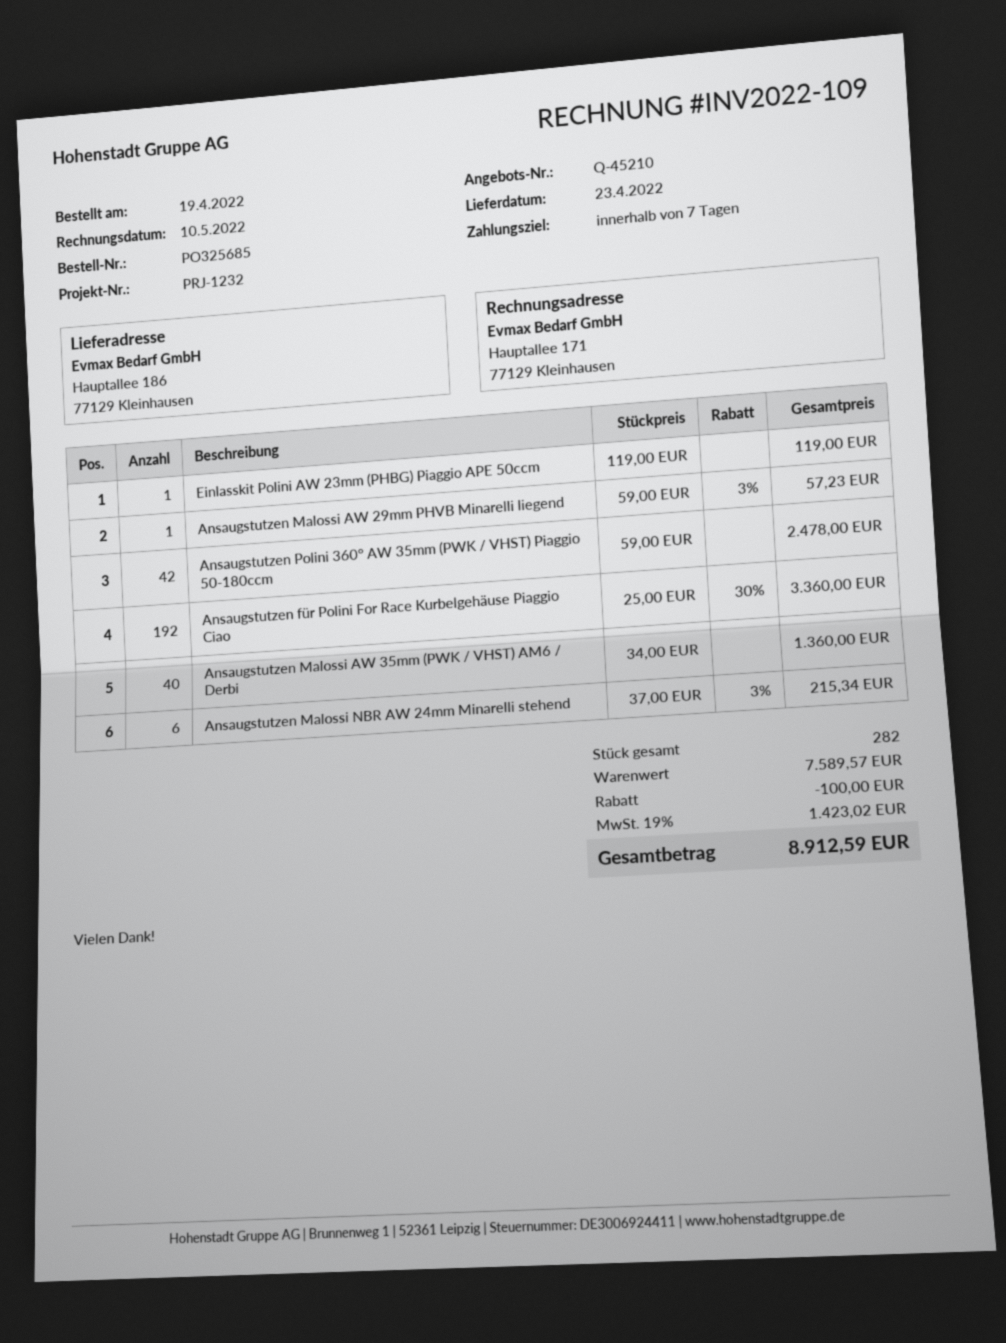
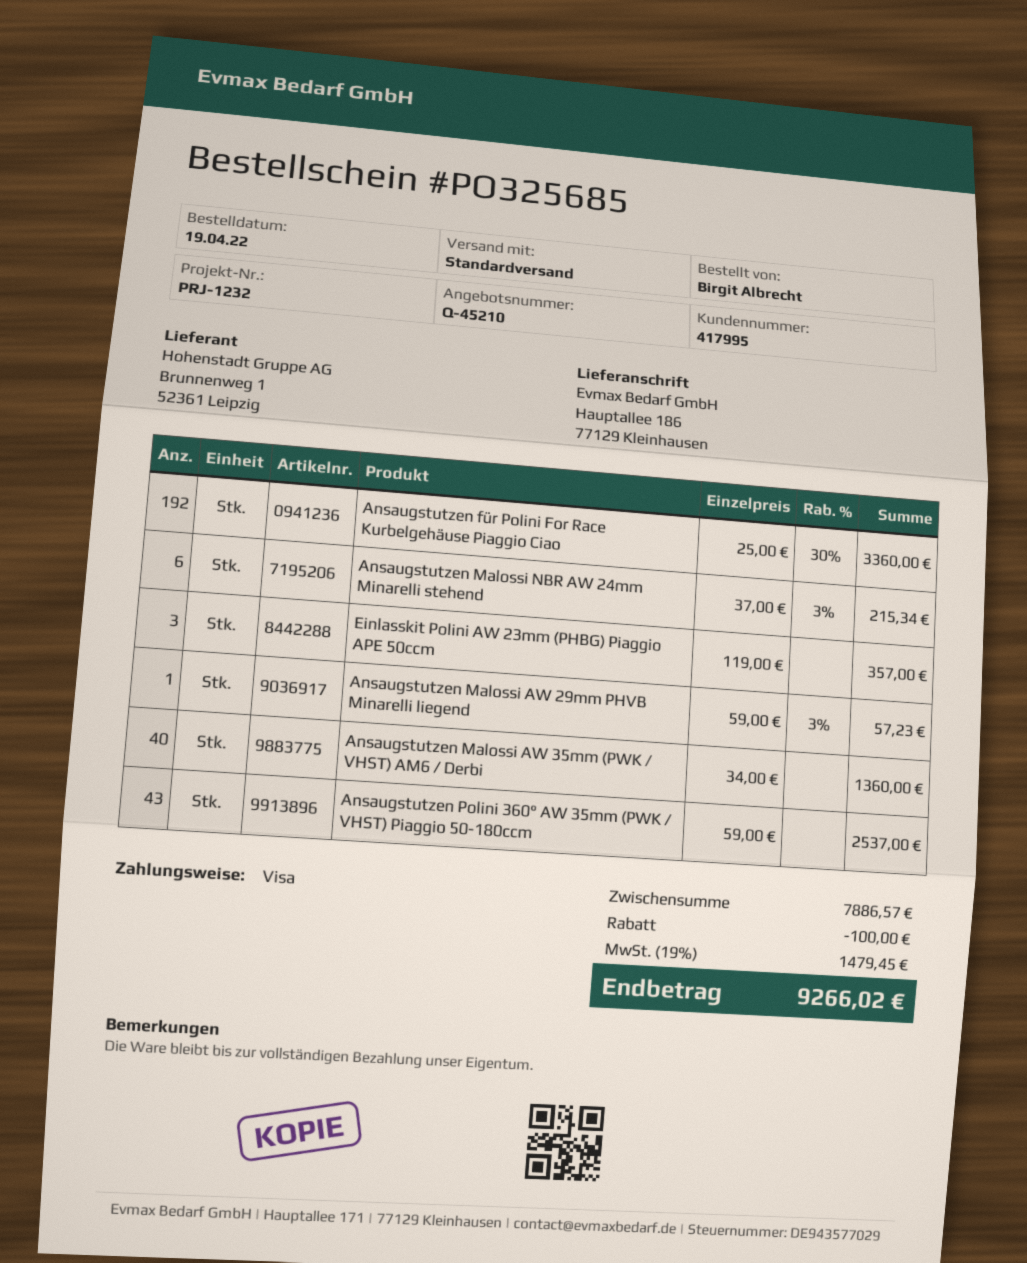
Einlasskit Polini AW 23mm (PHBG) Piaggio APE 50ccm: 1 x 119.00 = 119.00 -> 3 x 119.00 = 357.00
Ansaugstutzen Polini 360° AW 35mm (PWK / VHST) Piaggio 50-180ccm: 42 x 59.00 = 2478.00 -> 43 x 59.00 = 2537.00
subtotal: 7589.57 -> 7886.57
tax: 19% = 1423.02 -> 19% = 1479.45
total: 8912.59 -> 9266.02

